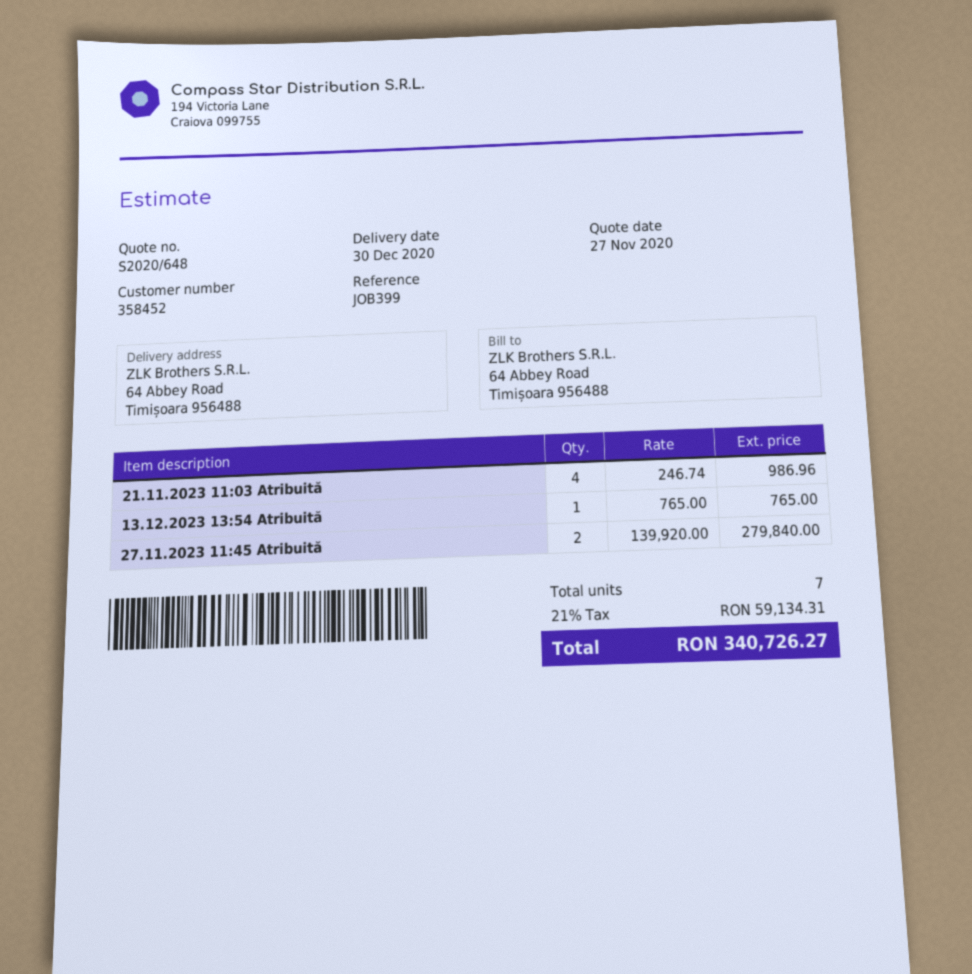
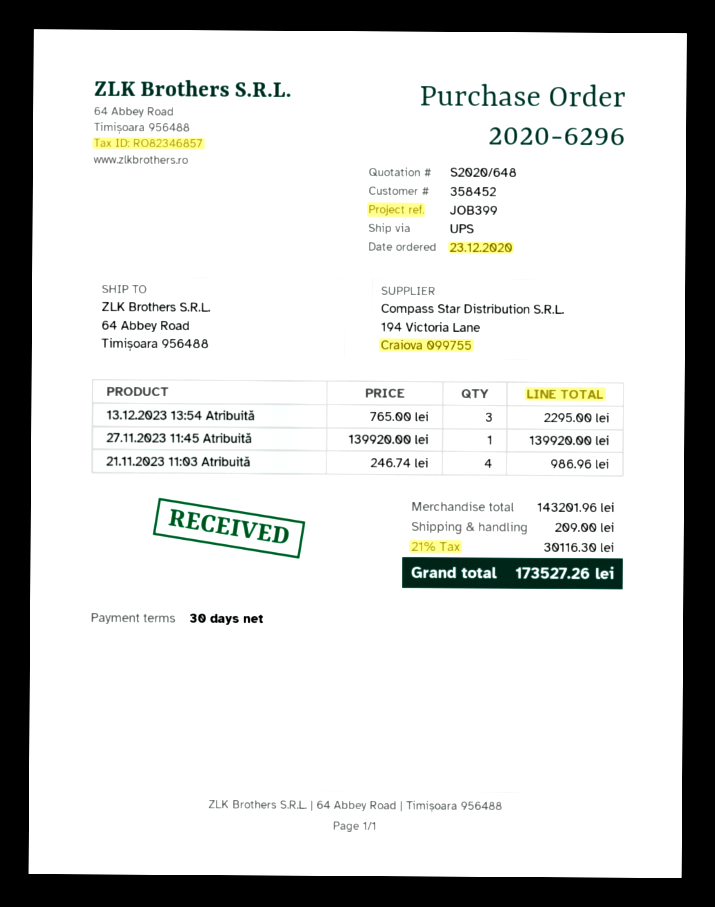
13.12.2023 13:54 Atribuită: 1 x 765.00 = 765.00 -> 3 x 765.00 = 2295.00
27.11.2023 11:45 Atribuită: 2 x 139920.00 = 279840.00 -> 1 x 139920.00 = 139920.00
shipping: none -> 209.00
tax: 21% = 59134.31 -> 21% = 30116.30
total: 340726.27 -> 173527.26

